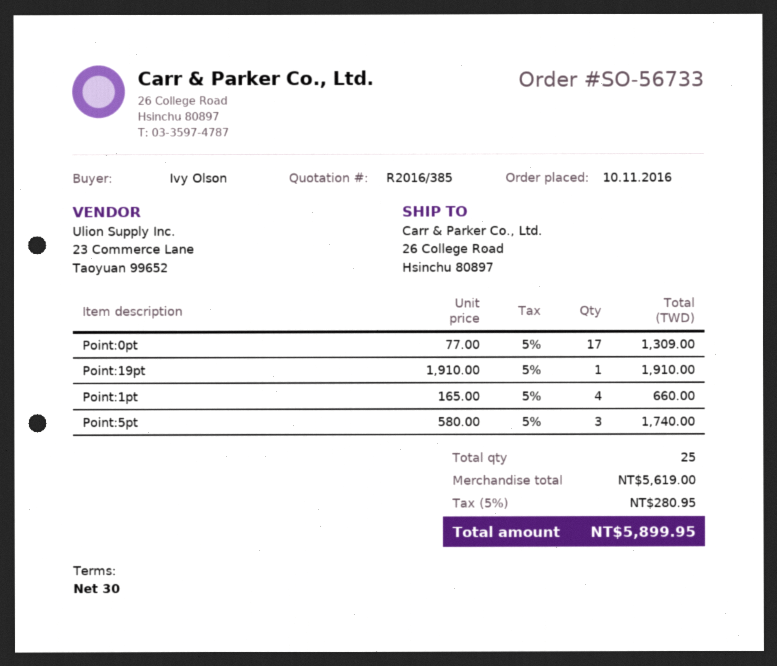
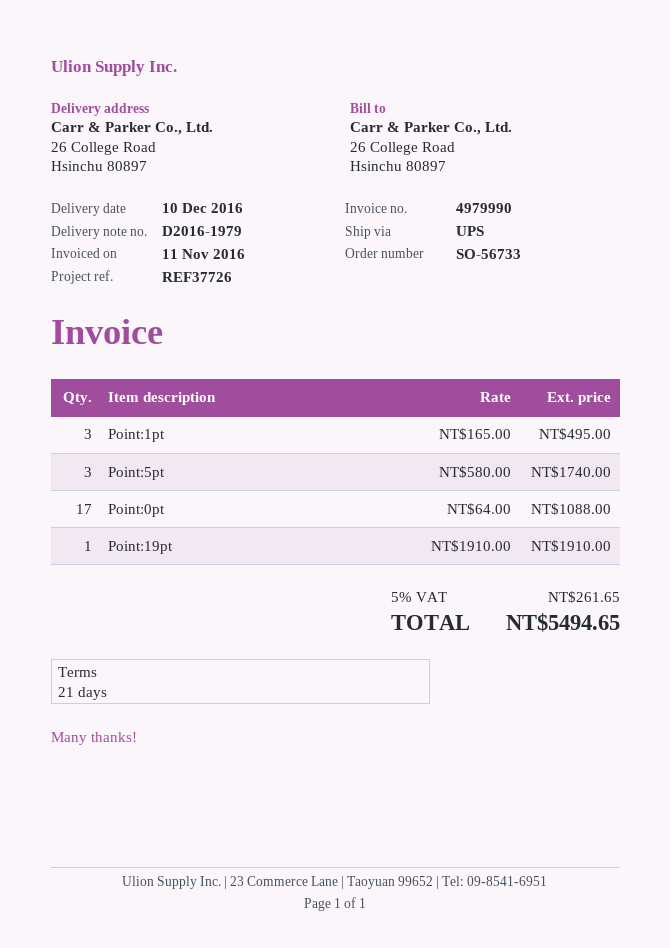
payment terms: 30 days -> 21 days
Point:0pt: 17 x 77.00 = 1309.00 -> 17 x 64.00 = 1088.00
Point:1pt: 4 x 165.00 = 660.00 -> 3 x 165.00 = 495.00
tax: 5% = 280.95 -> 5% = 261.65
total: 5899.95 -> 5494.65

